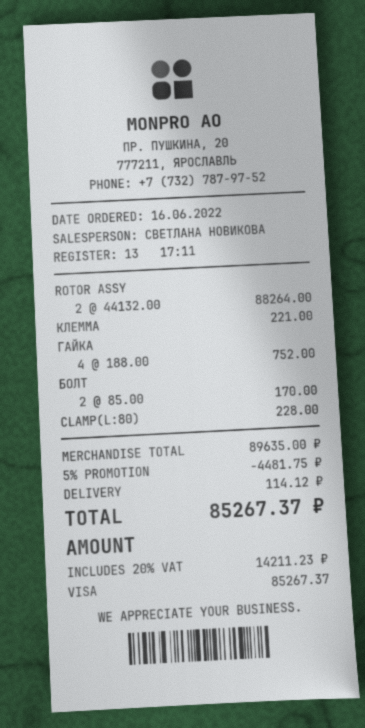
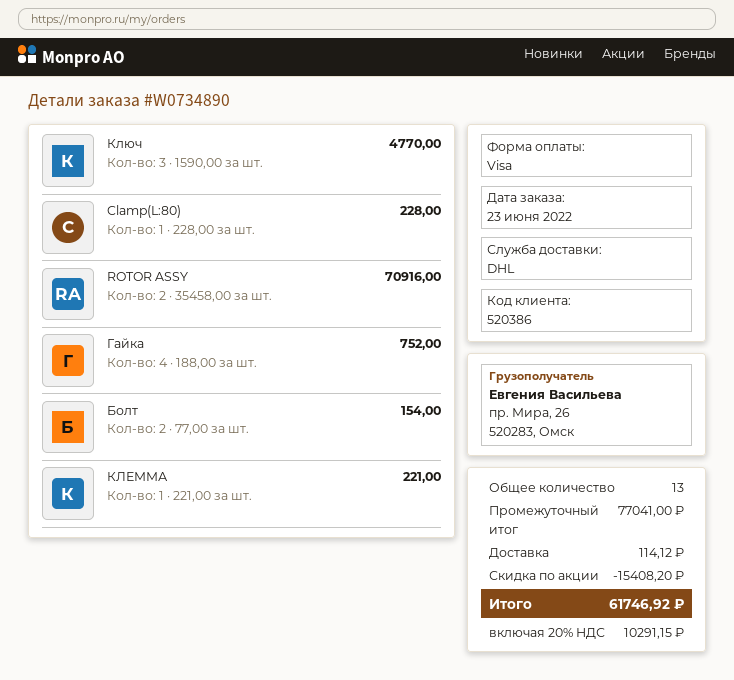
order date: 2022-06-16 -> 2022-06-23
ROTOR ASSY: 2 x 44132.00 = 88264.00 -> 2 x 35458.00 = 70916.00
БОЛТ: 2 x 85.00 = 170.00 -> 2 x 77.00 = 154.00
Ключ: none -> 3 x 1590.00 = 4770.00
subtotal: 89635.00 -> 77041.00
discount: 4481.75 -> 15408.20
tax: 20% = 14211.23 -> 20% = 10291.15
total: 85267.37 -> 61746.92

